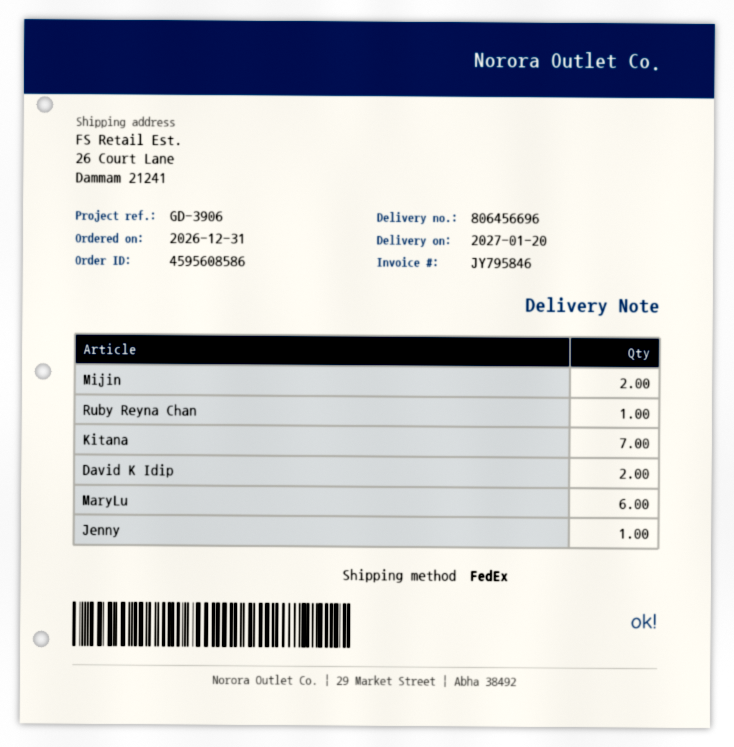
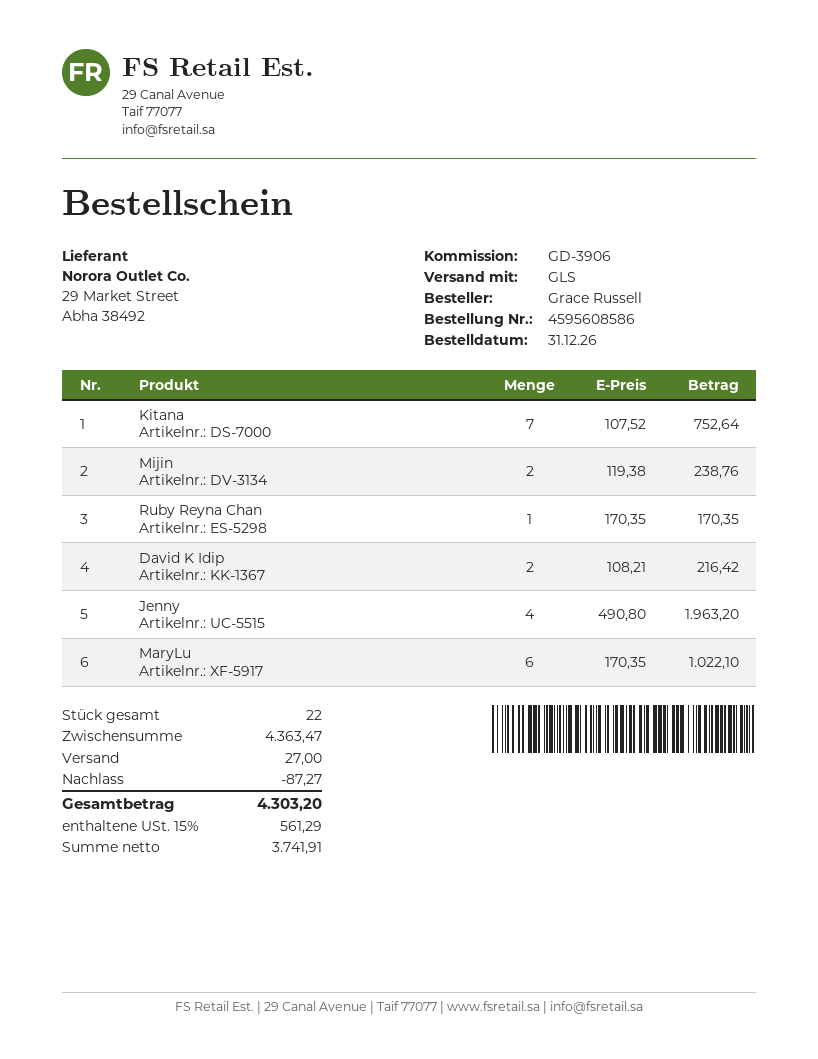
shipping method: FedEx -> GLS
Jenny: 1 -> 4

